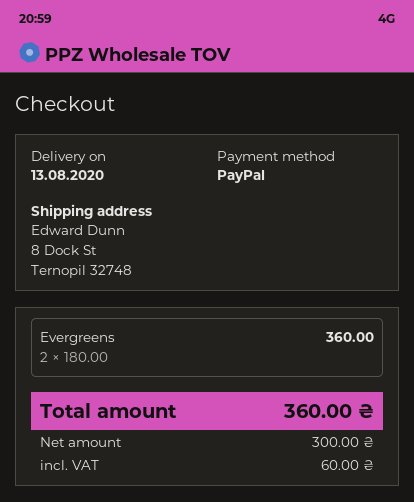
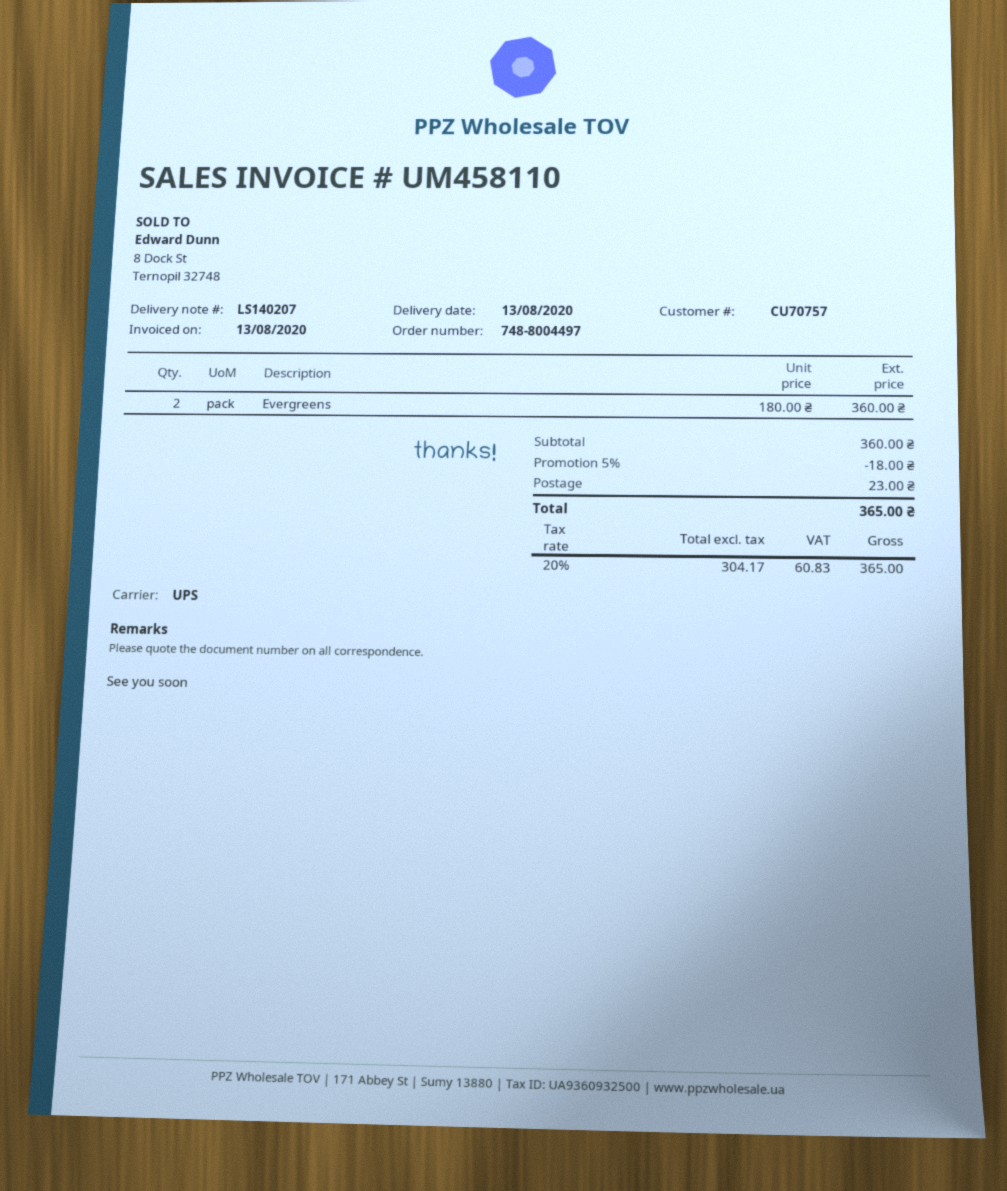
discount: none -> 5% = 18.00
shipping: none -> 23.00
net: 300.00 -> 304.17
tax: 60.00 -> 60.83
total: 360.00 -> 365.00

